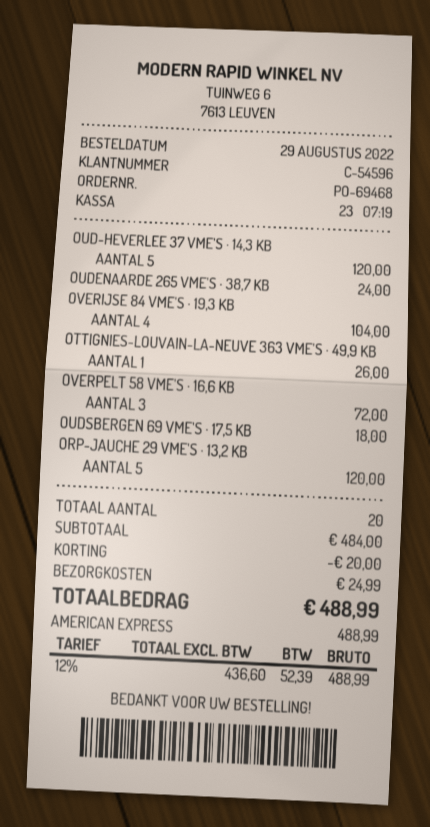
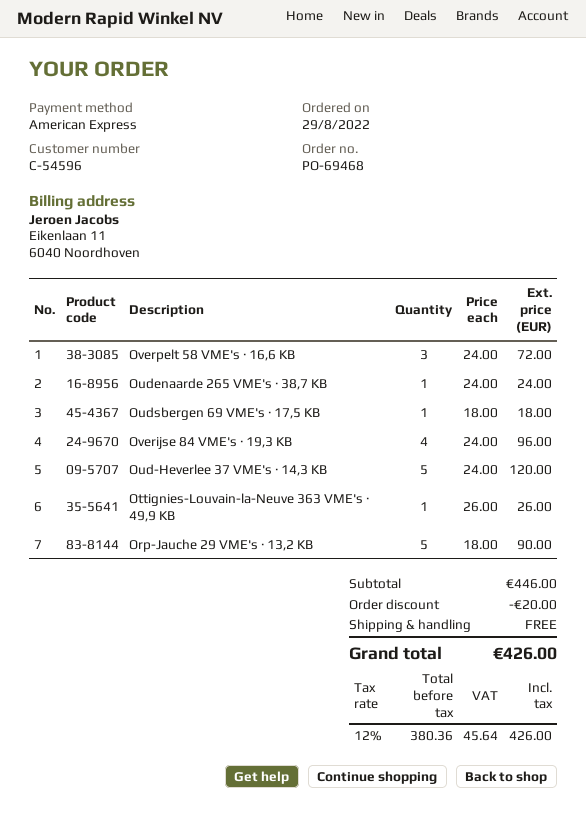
OVERIJSE 84 VME'S · 19,3 KB: 4 for 104.00 -> 4 for 96.00
ORP-JAUCHE 29 VME'S · 13,2 KB: 5 for 120.00 -> 5 for 90.00
subtotal: 484.00 -> 446.00
shipping: 24.99 -> 0.00
net: 436.60 -> 380.36
tax: 12% = 52.39 -> 12% = 45.64
total: 488.99 -> 426.00

